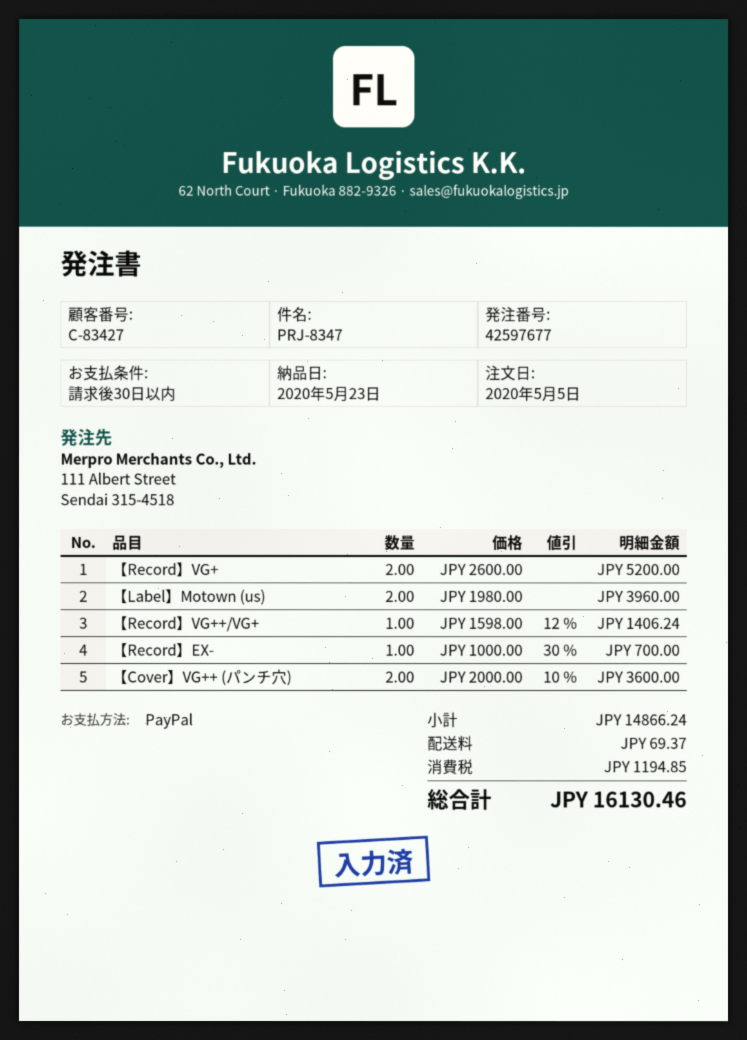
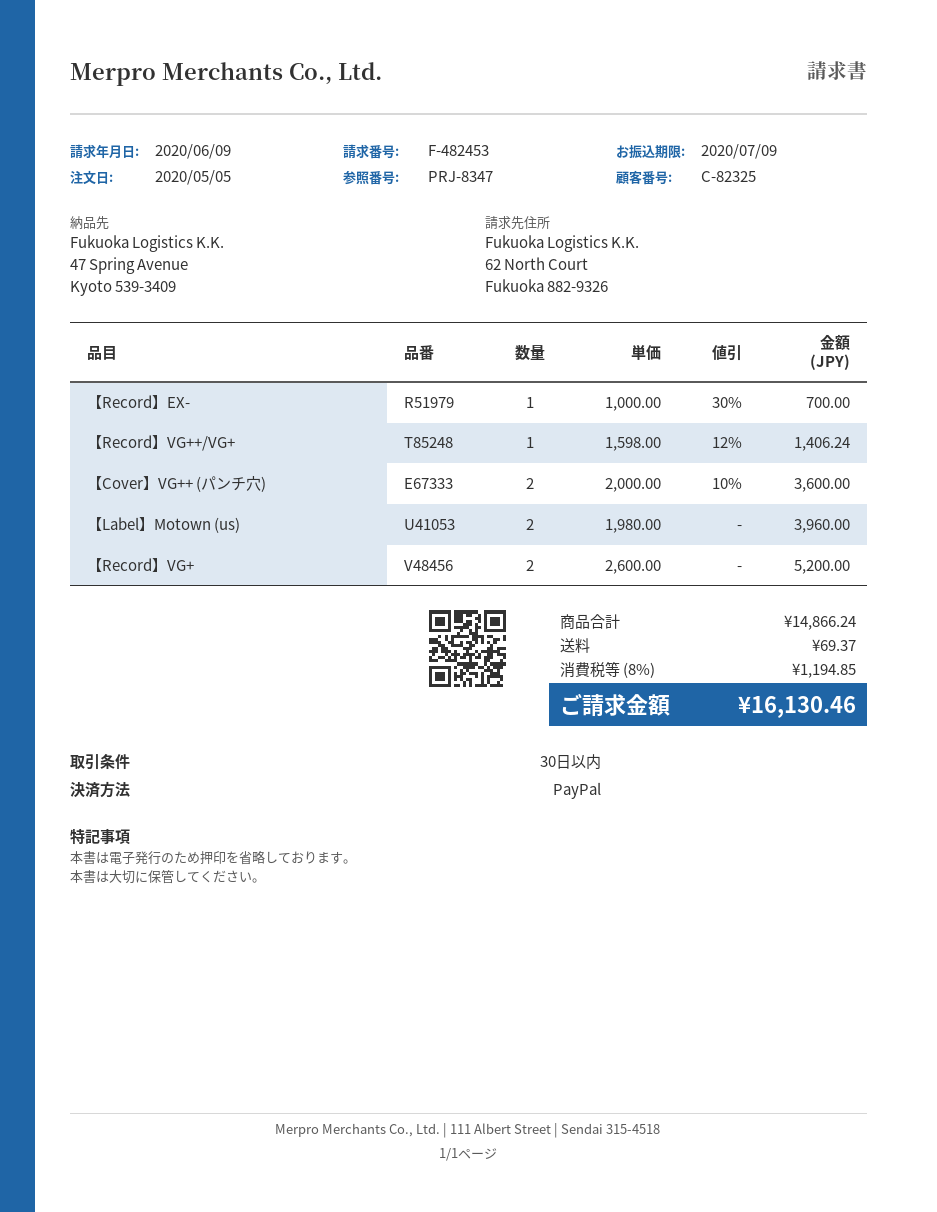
customer number: C-83427 -> C-82325

